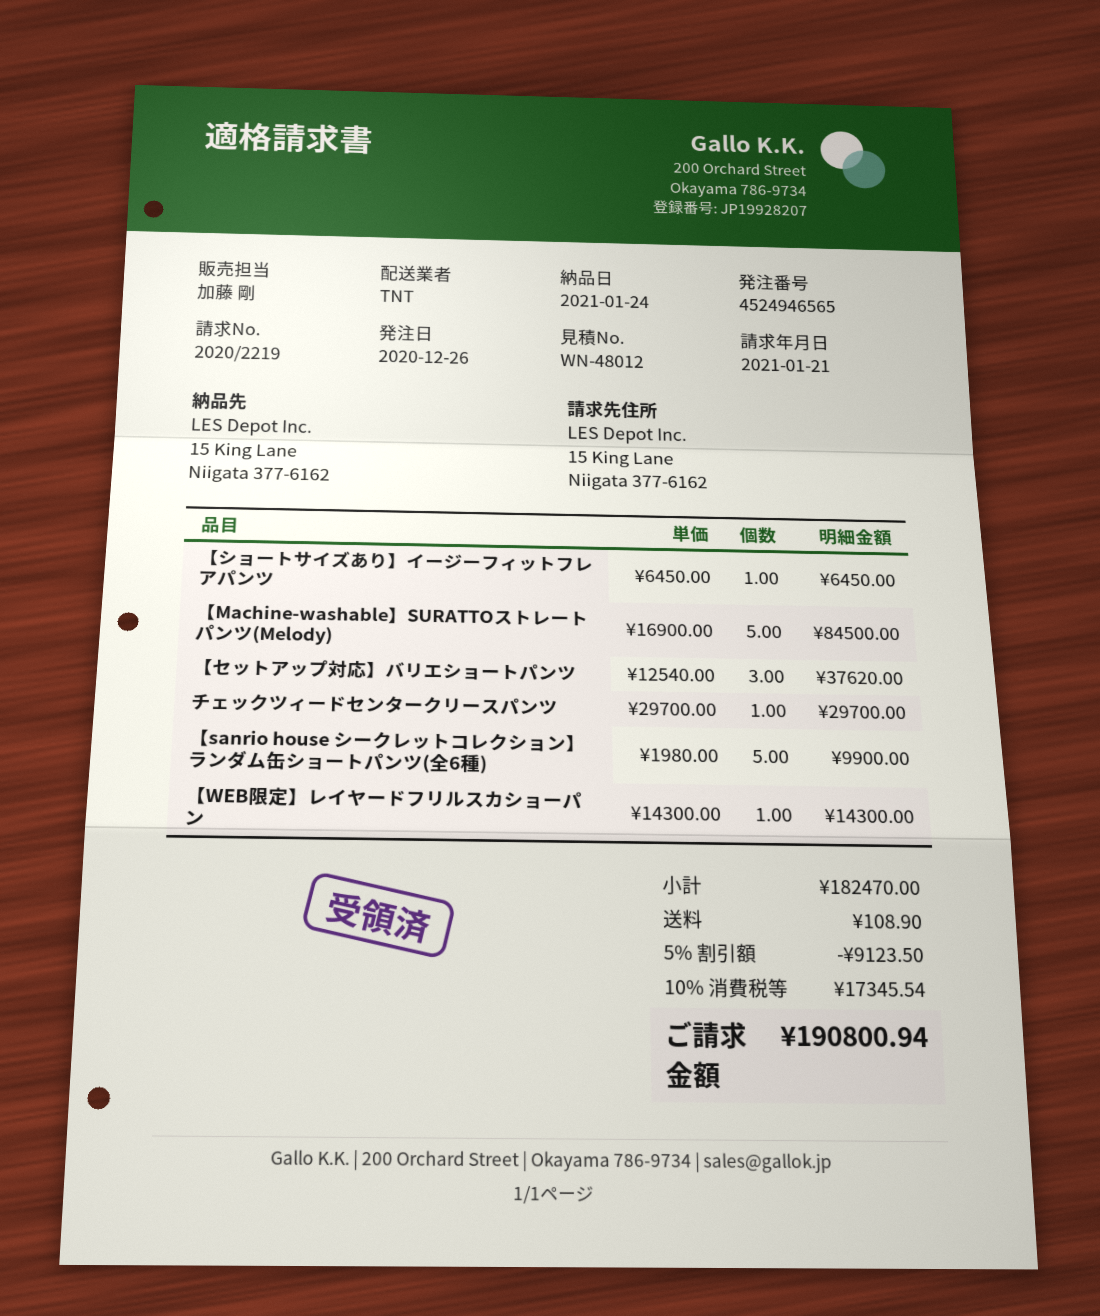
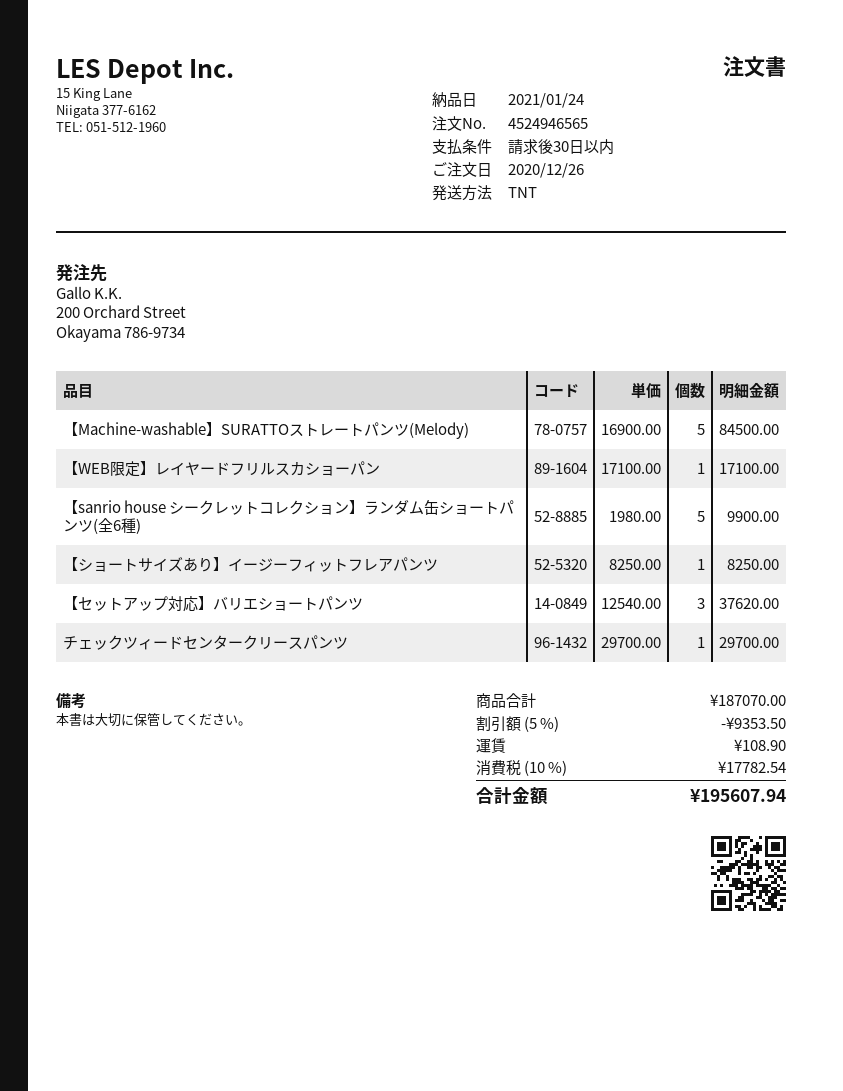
【ショートサイズあり】イージーフィットフレアパンツ: 1 x 6450.00 = 6450.00 -> 1 x 8250.00 = 8250.00
【WEB限定】レイヤードフリルスカショーパン: 1 x 14300.00 = 14300.00 -> 1 x 17100.00 = 17100.00
subtotal: 182470.00 -> 187070.00
discount: 5% = 9123.50 -> 5% = 9353.50
tax: 10% = 17345.54 -> 10% = 17782.54
total: 190800.94 -> 195607.94

